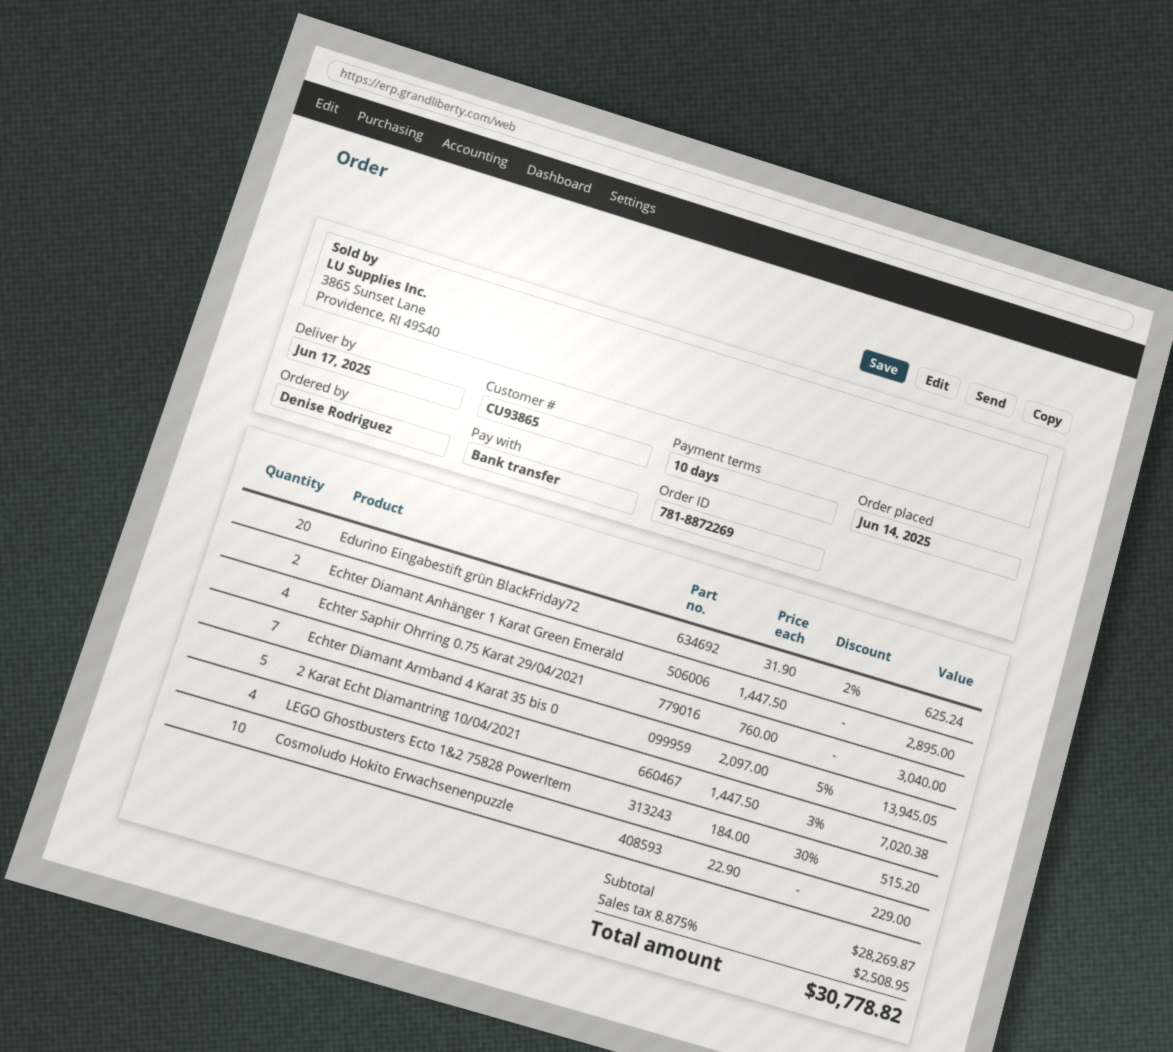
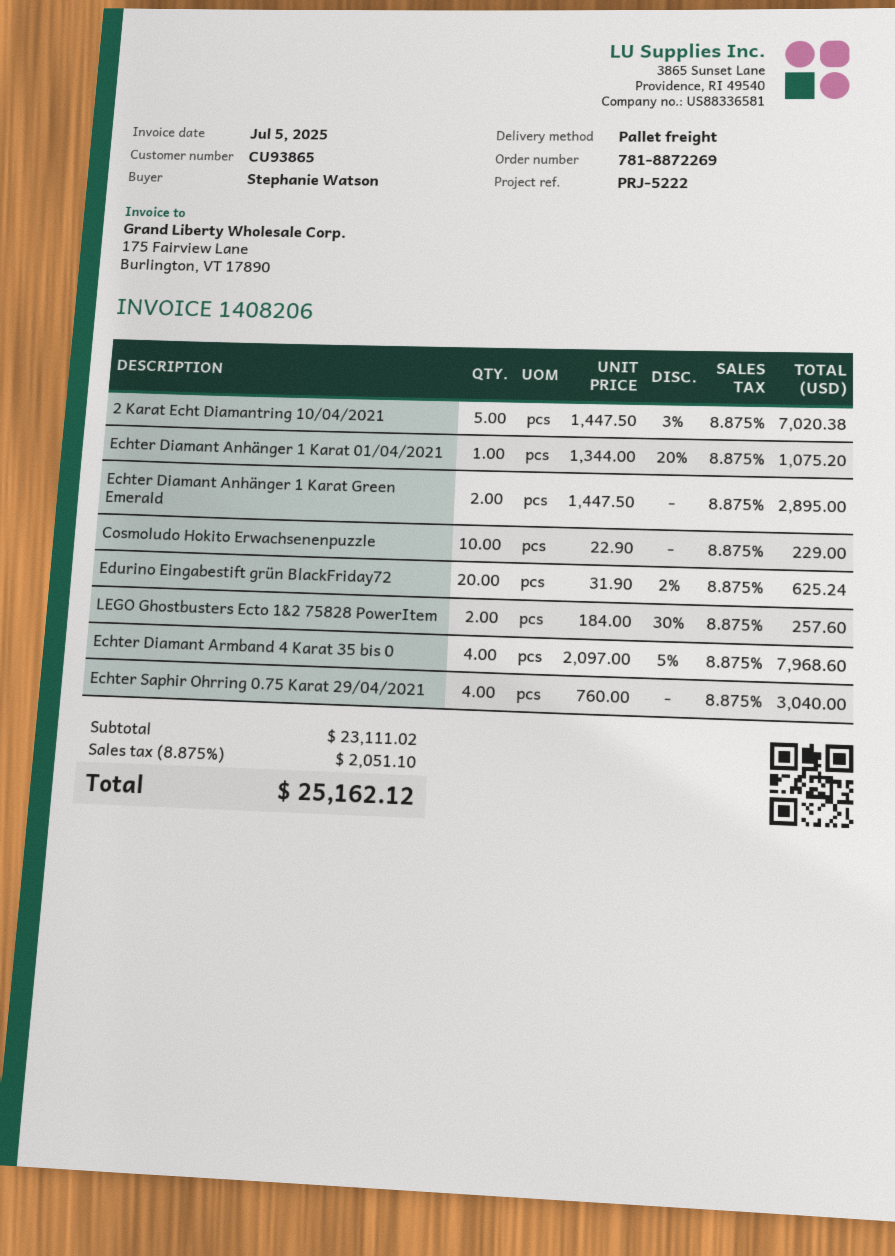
ordered by: Denise Rodriguez -> Stephanie Watson
Echter Diamant Armband 4 Karat 35 bis 0: 7 x 2097.00 - 5% = 13945.05 -> 4 x 2097.00 - 5% = 7968.60
LEGO Ghostbusters Ecto 1&2 75828 PowerItem: 4 x 184.00 - 30% = 515.20 -> 2 x 184.00 - 30% = 257.60
Echter Diamant Anhänger 1 Karat 01/04/2021: none -> 1 x 1344.00 - 20% = 1075.20
subtotal: 28269.87 -> 23111.02
tax: 8.875% = 2508.95 -> 8.875% = 2051.10
total: 30778.82 -> 25162.12

